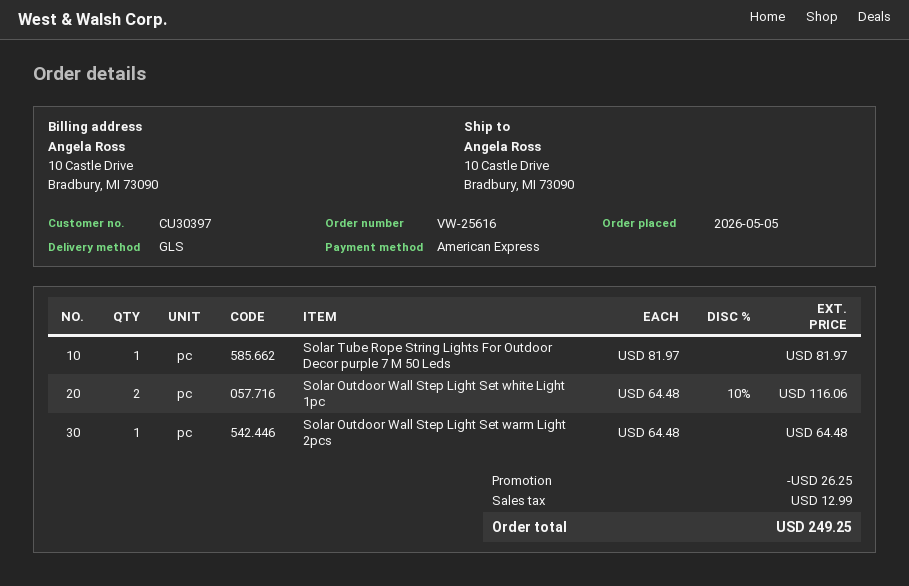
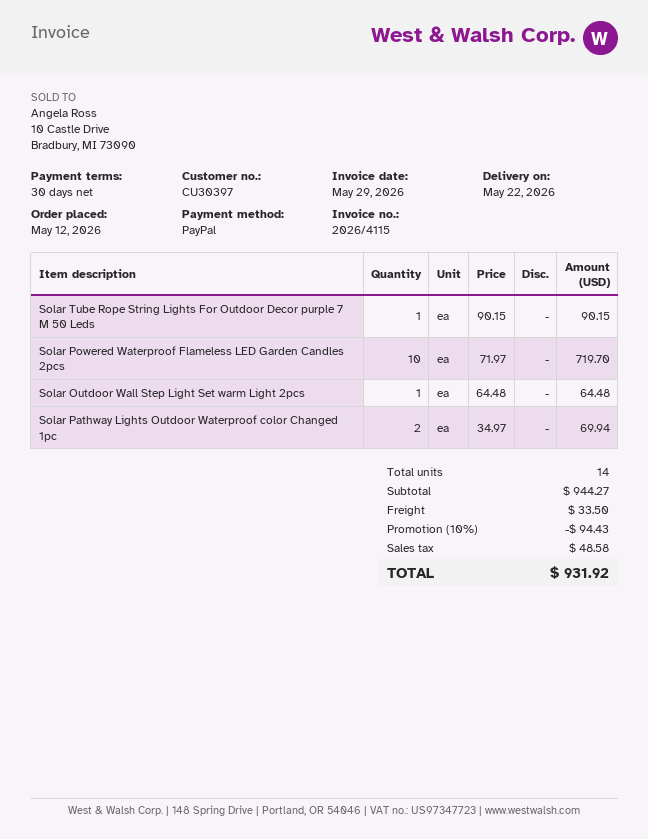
order date: 2026-05-05 -> 2026-05-12
payment method: American Express -> PayPal
Solar Tube Rope String Lights For Outdoor Decor purple 7 M 50 Leds: 1 x 81.97 = 81.97 -> 1 x 90.15 = 90.15
Solar Outdoor Wall Step Light Set white Light 1pc: 2 x 64.48 - 10% = 116.06 -> none
Solar Powered Waterproof Flameless LED Garden Candles 2pcs: none -> 10 x 71.97 = 719.70
Solar Pathway Lights Outdoor Waterproof color Changed 1pc: none -> 2 x 34.97 = 69.94
discount: 26.25 -> 94.43
shipping: none -> 33.50
tax: 12.99 -> 48.58
total: 249.25 -> 931.92

